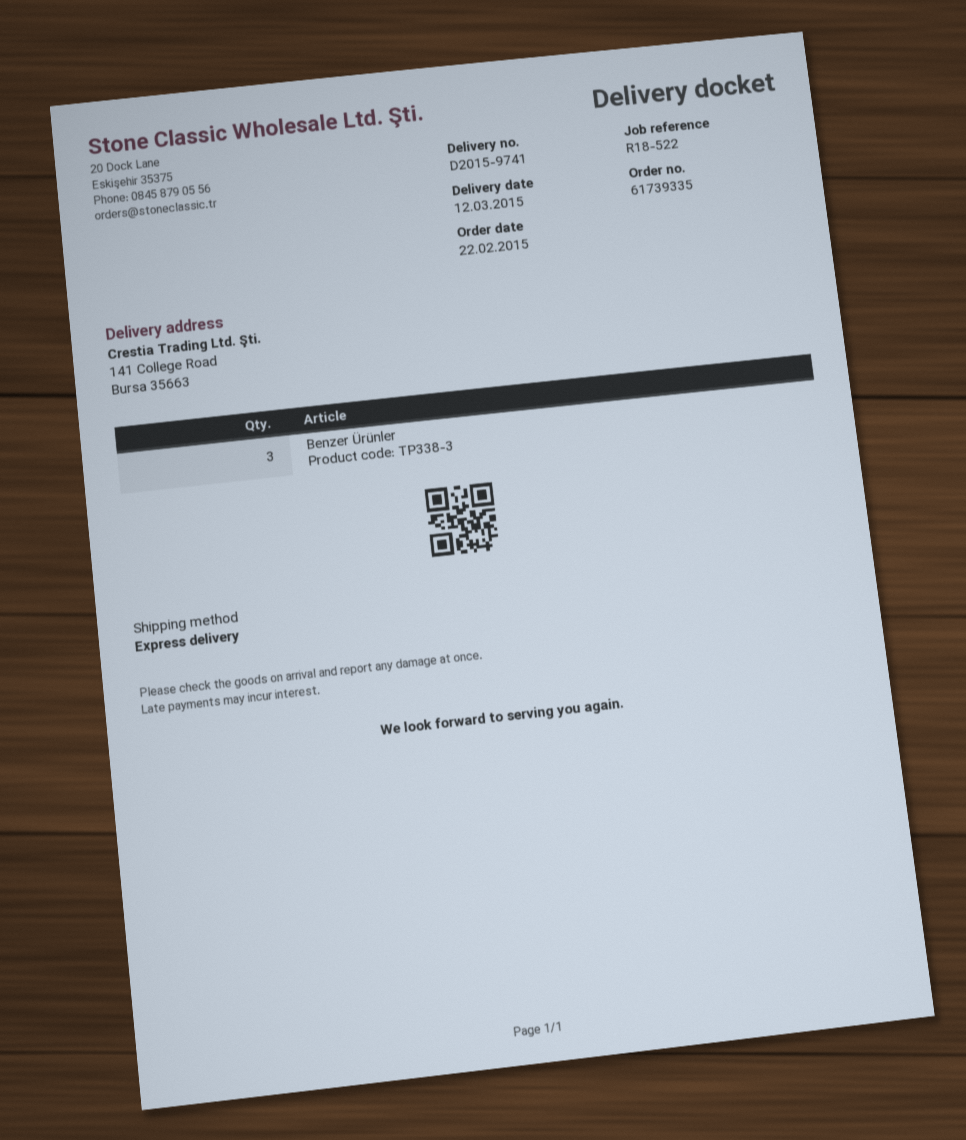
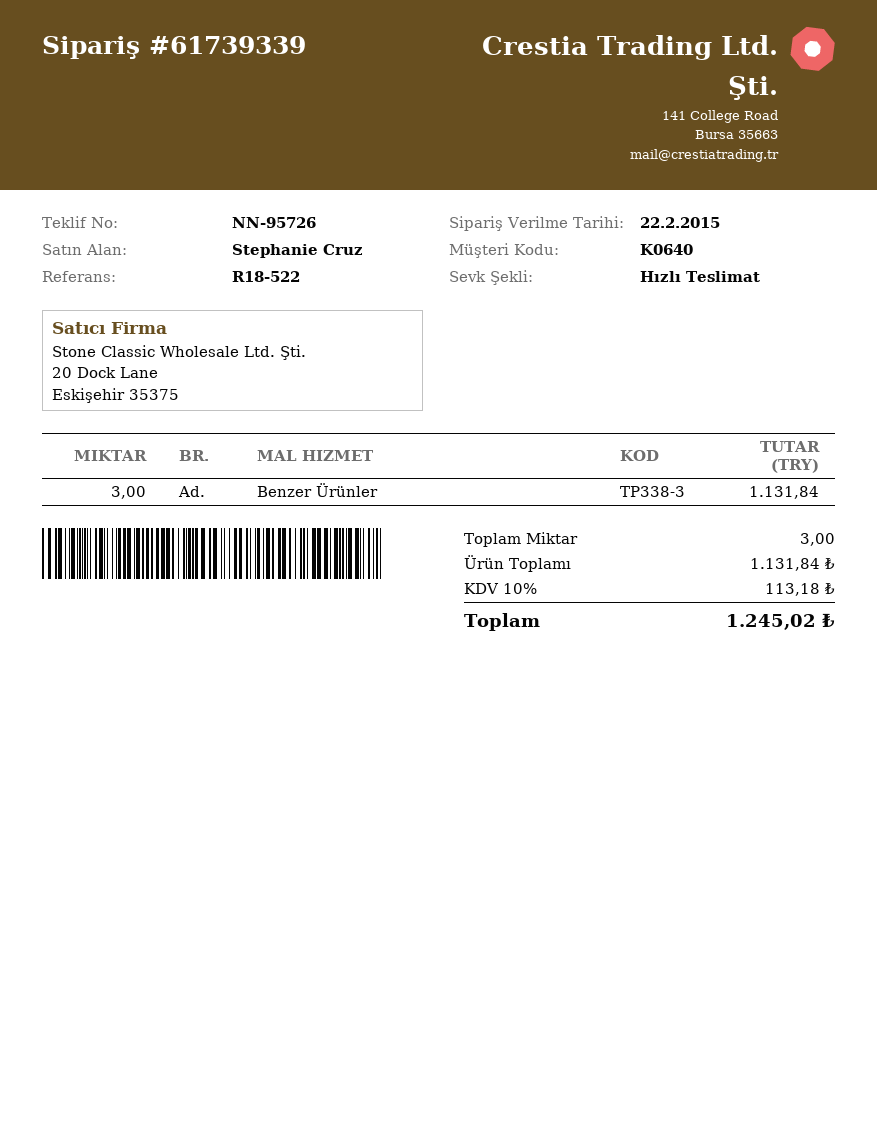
order number: 61739335 -> 61739339

